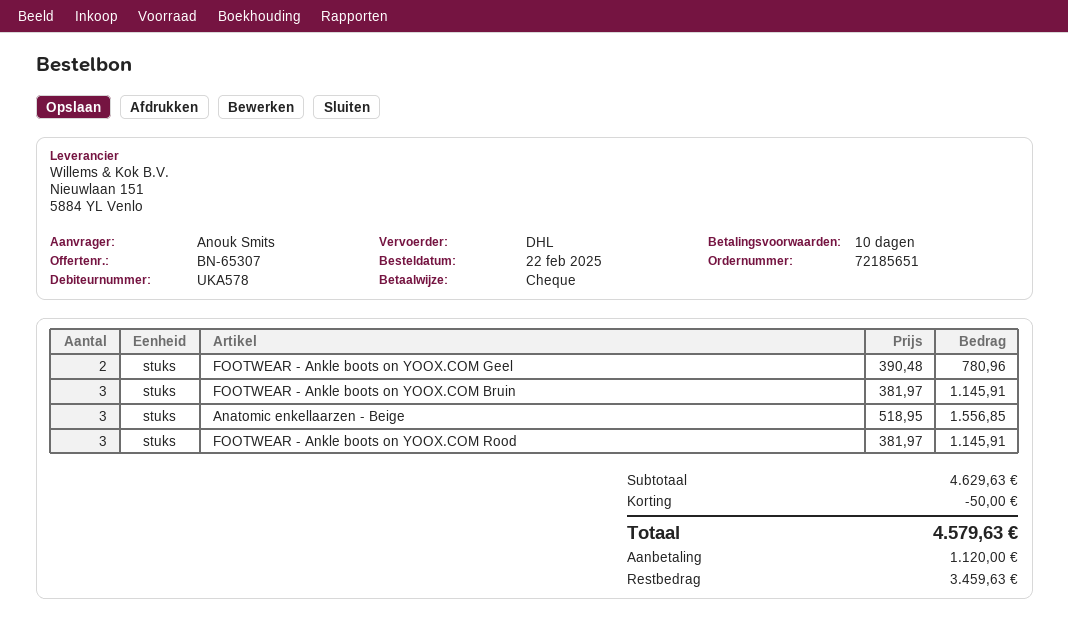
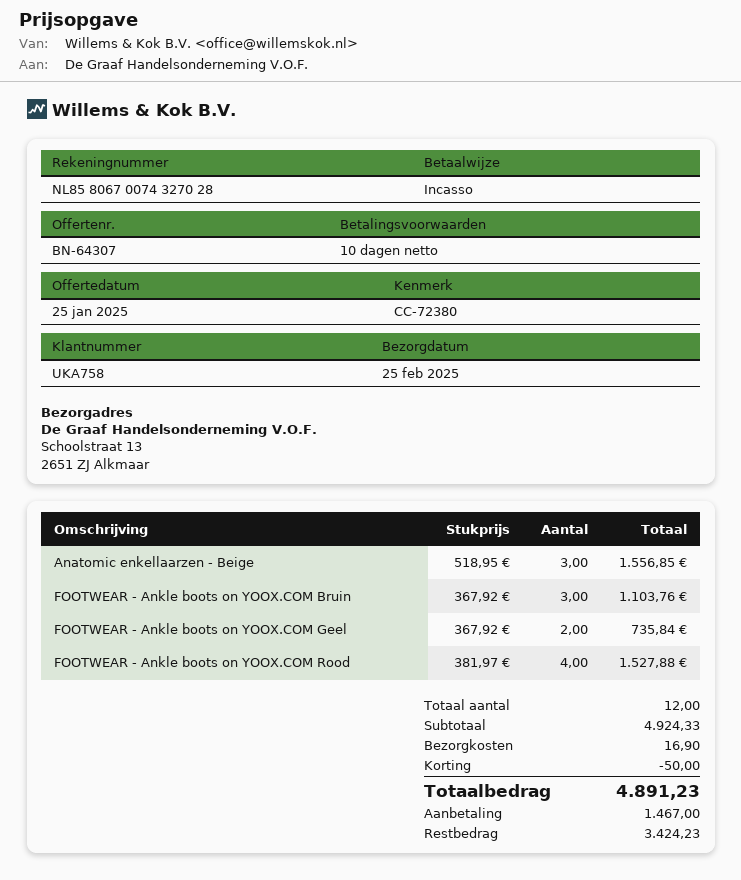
quote number: BN-65307 -> BN-64307
customer number: UKA578 -> UKA758
payment method: cheque -> direct debit
FOOTWEAR - Ankle boots on YOOX.COM Geel: 2 x 390.48 = 780.96 -> 2 x 367.92 = 735.84
FOOTWEAR - Ankle boots on YOOX.COM Bruin: 3 x 381.97 = 1145.91 -> 3 x 367.92 = 1103.76
FOOTWEAR - Ankle boots on YOOX.COM Rood: 3 x 381.97 = 1145.91 -> 4 x 381.97 = 1527.88
subtotal: 4629.63 -> 4924.33
shipping: none -> 16.90
total: 4579.63 -> 4891.23
deposit: 1120.00 -> 1467.00
balance: 3459.63 -> 3424.23

